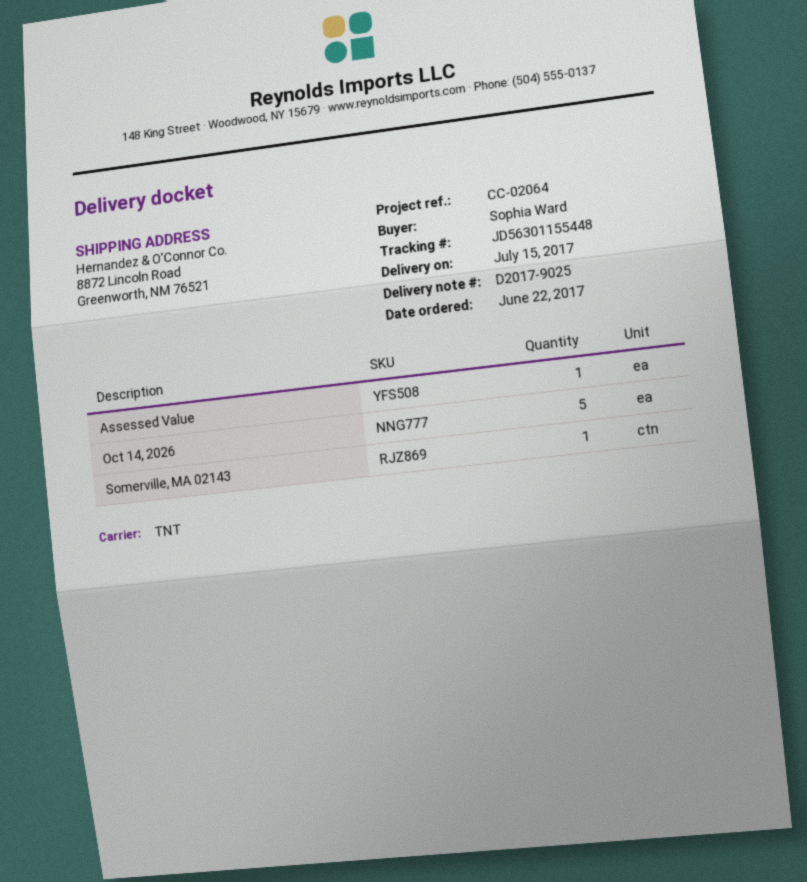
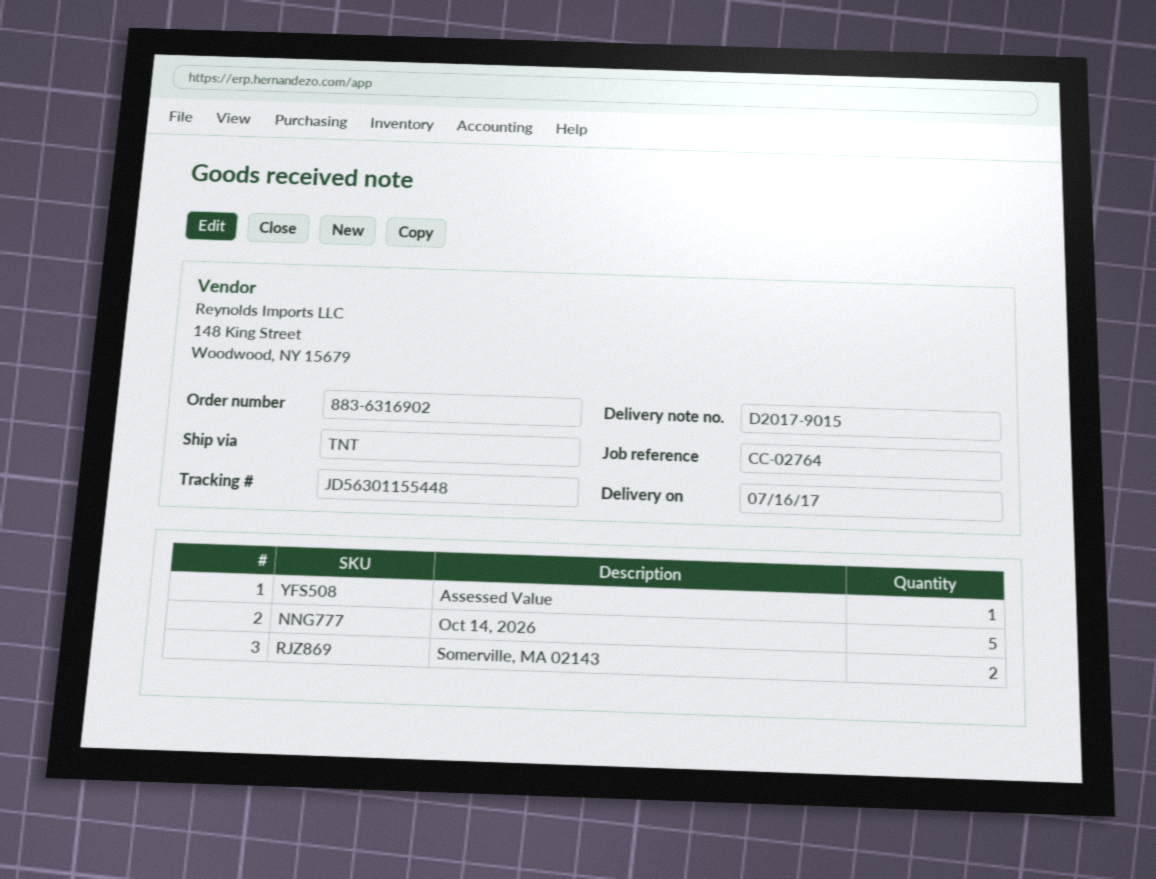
delivery note number: D2017-9025 -> D2017-9015
delivery date: 2017-07-15 -> 2017-07-16
reference: CC-02064 -> CC-02764
Somerville, MA 02143: 1 -> 2

